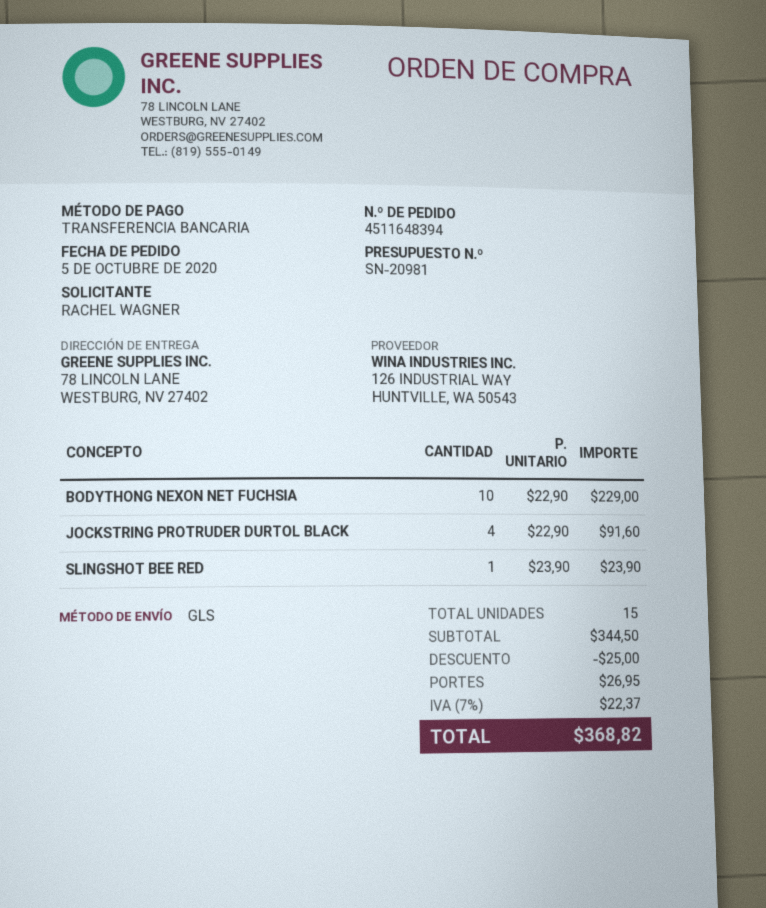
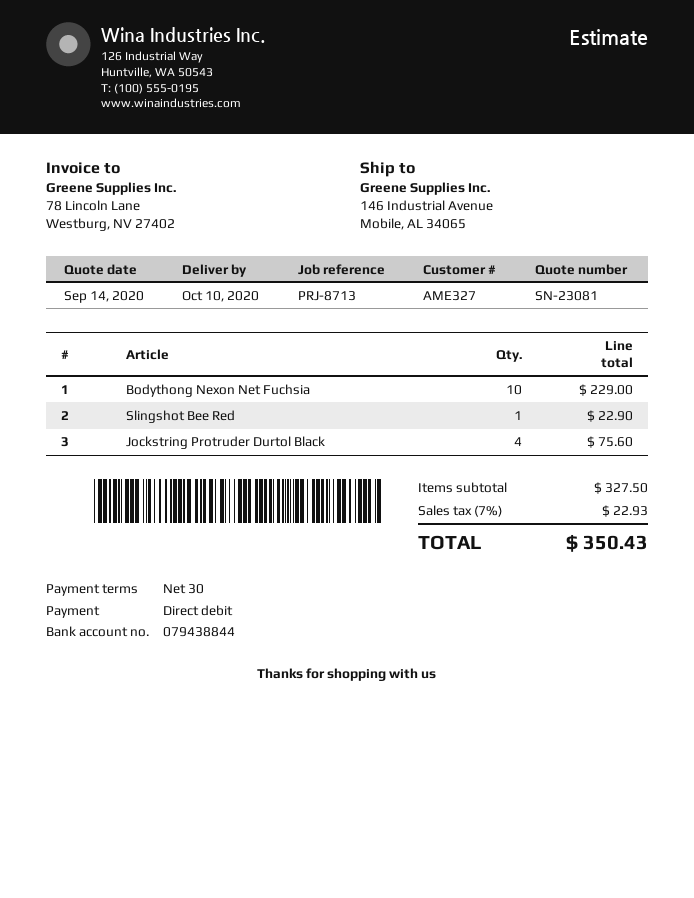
quote number: SN-20981 -> SN-23081
payment method: bank transfer -> direct debit
ship to: 78 LINCOLN LANE, WESTBURG, NV 27402 -> 146 Industrial Avenue, Mobile, AL 34065
JOCKSTRING PROTRUDER DURTOL BLACK: 4 for 91.60 -> 4 for 75.60
SLINGSHOT BEE RED: 1 for 23.90 -> 1 for 22.90
subtotal: 344.50 -> 327.50
discount: 25.00 -> none
shipping: 26.95 -> none
tax: 7% = 22.37 -> 7% = 22.93
total: 368.82 -> 350.43

